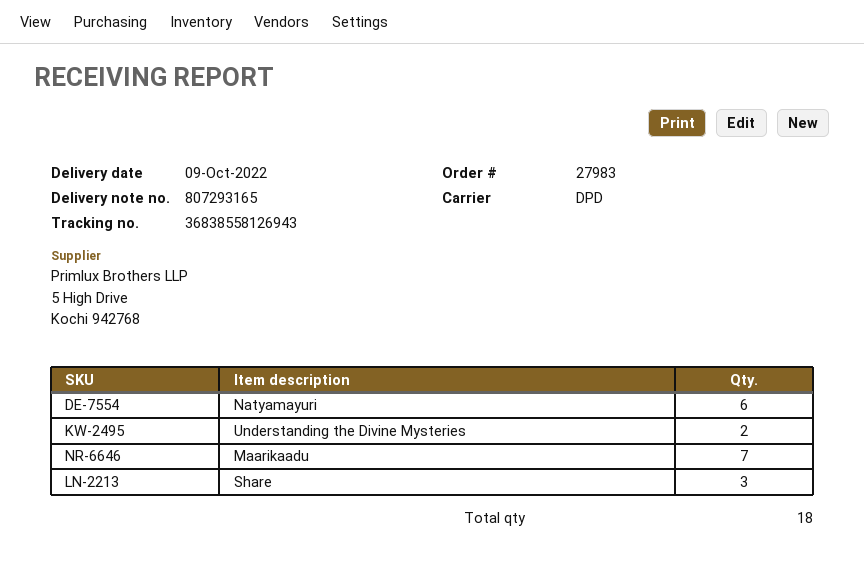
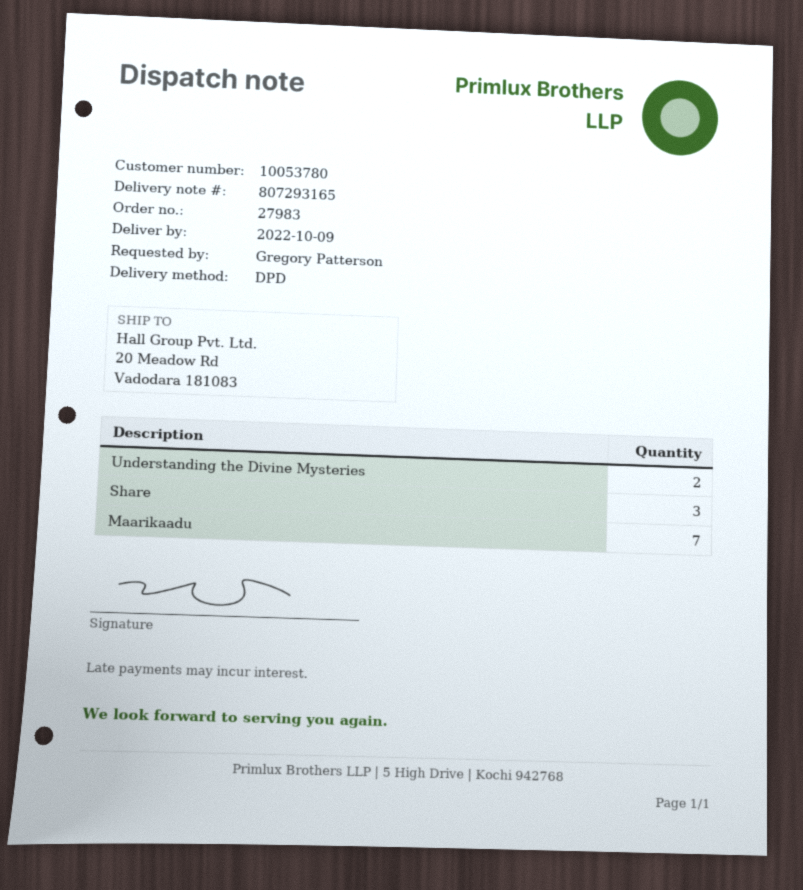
Natyamayuri: 6 -> none

